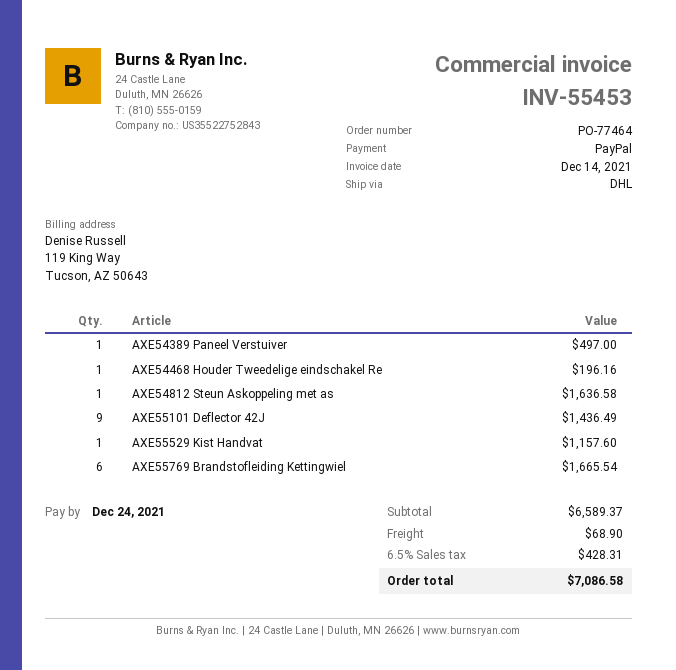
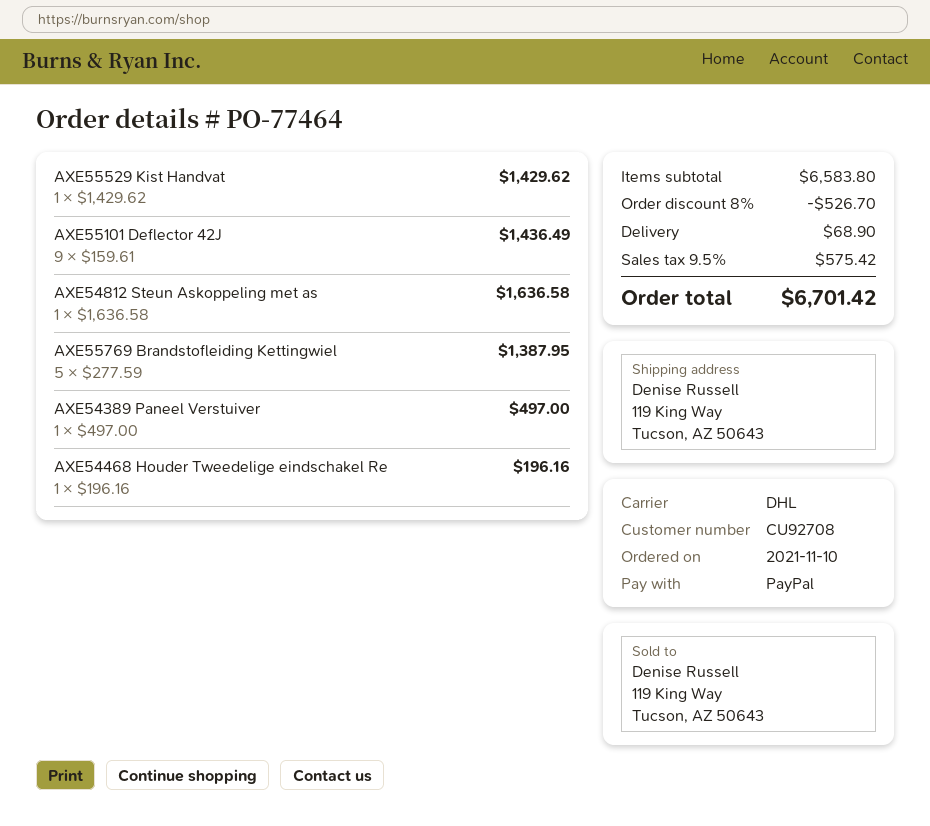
AXE55529 Kist Handvat: 1 for 1157.60 -> 1 for 1429.62
AXE55769 Brandstofleiding Kettingwiel: 6 for 1665.54 -> 5 for 1387.95
subtotal: 6589.37 -> 6583.80
discount: none -> 8% = 526.70
tax: 6.5% = 428.31 -> 9.5% = 575.42
total: 7086.58 -> 6701.42

